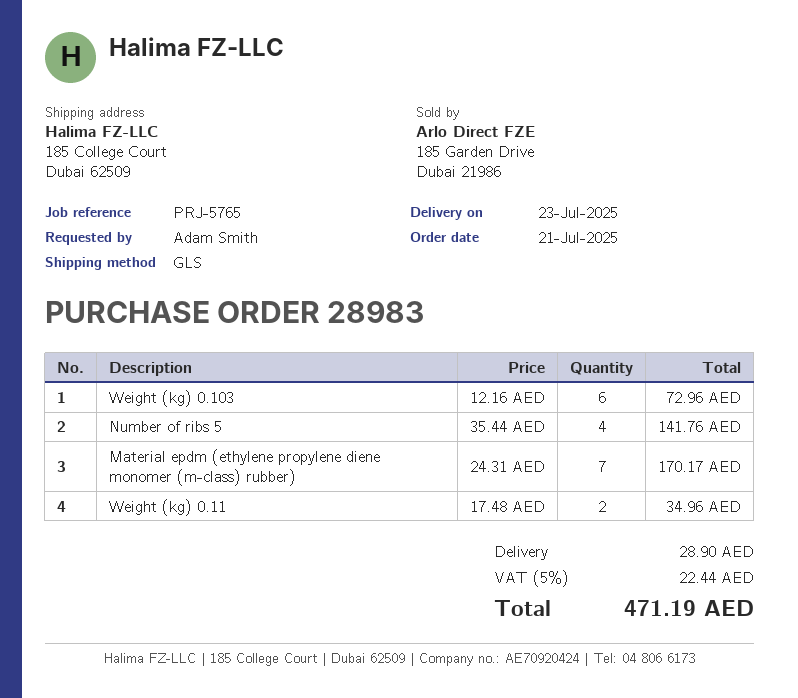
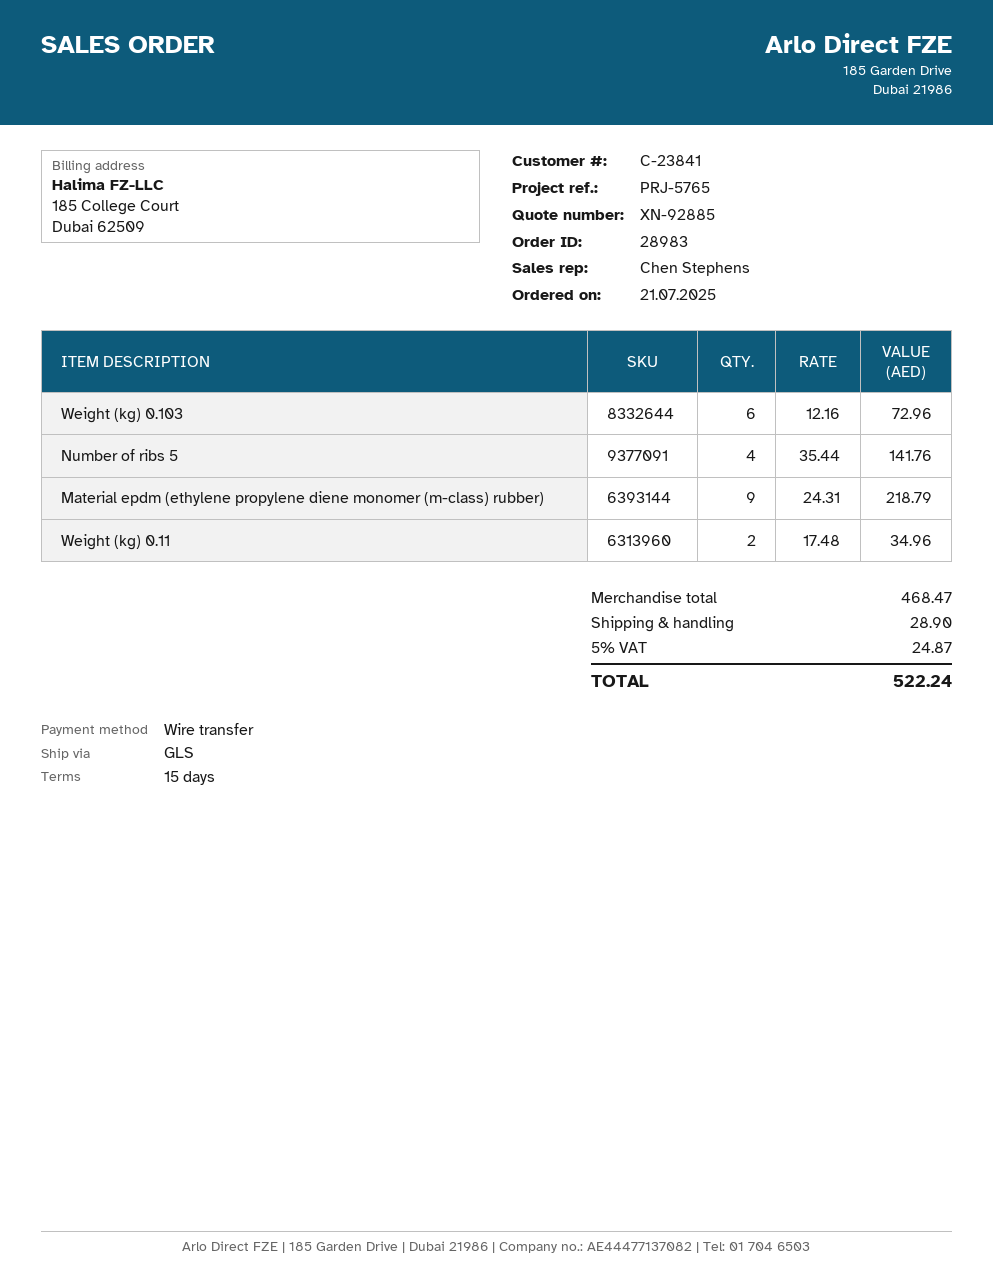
Material epdm (ethylene propylene diene monomer (m-class) rubber): 7 x 24.31 = 170.17 -> 9 x 24.31 = 218.79
tax: 5% = 22.44 -> 5% = 24.87
total: 471.19 -> 522.24

